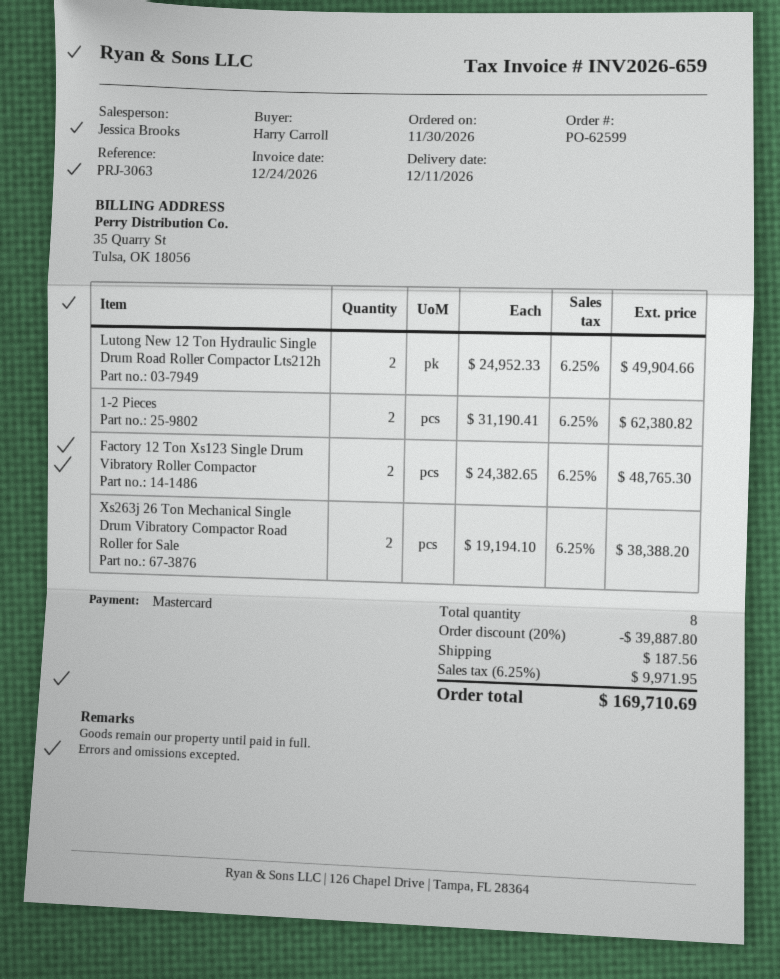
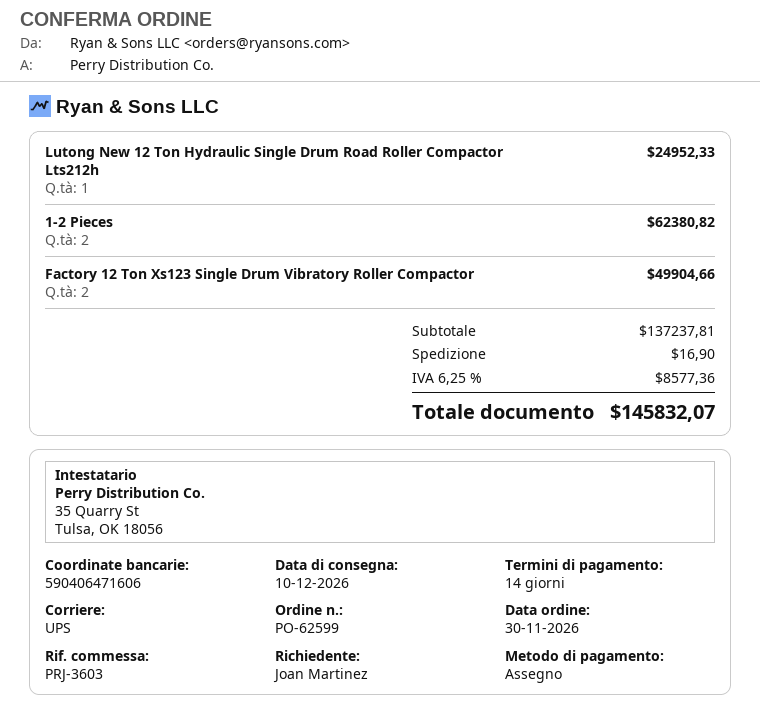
delivery date: 2026-12-11 -> 2026-12-10
reference: PRJ-3063 -> PRJ-3603
ordered by: Harry Carroll -> Joan Martinez
payment method: Mastercard -> cheque
Lutong New 12 Ton Hydraulic Single Drum Road Roller Compactor Lts212h: 2 for 49904.66 -> 1 for 24952.33
Factory 12 Ton Xs123 Single Drum Vibratory Roller Compactor: 2 for 48765.30 -> 2 for 49904.66
Xs263j 26 Ton Mechanical Single Drum Vibratory Compactor Road Roller for Sale: 2 for 38388.20 -> none
discount: 20% = 39887.80 -> none
shipping: 187.56 -> 16.90
tax: 6.25% = 9971.95 -> 6.25% = 8577.36
total: 169710.69 -> 145832.07

